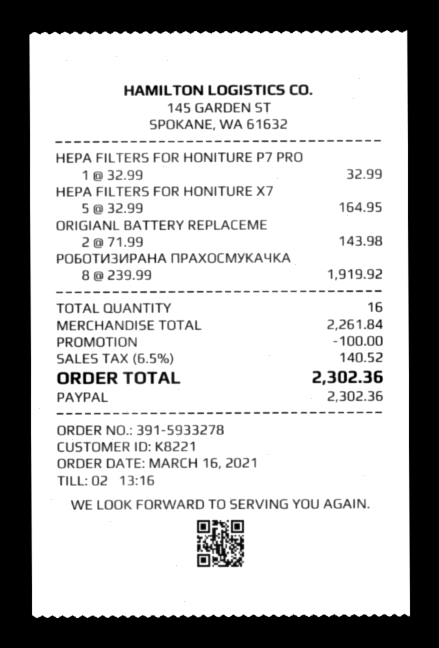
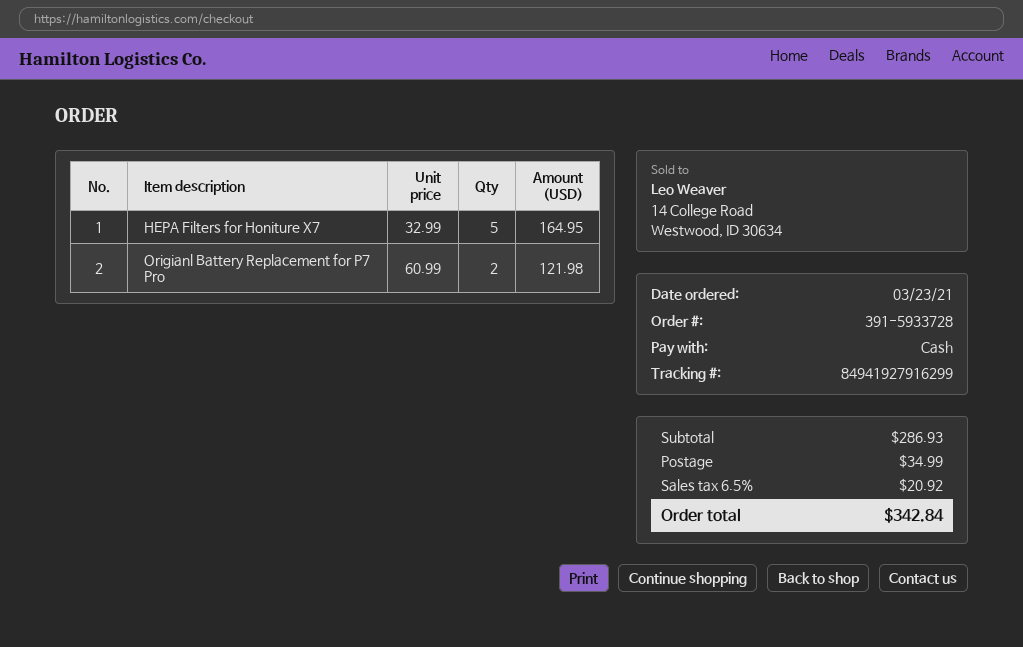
order number: 391-5933278 -> 391-5933728
order date: 2021-03-16 -> 2021-03-23
payment method: PayPal -> cash
HEPA FILTERS FOR HONITURE P7 PRO: 1 x 32.99 = 32.99 -> none
ORIGIANL BATTERY REPLACEME: 2 x 71.99 = 143.98 -> 2 x 60.99 = 121.98
РОБОТИЗИРАНА ПРАХОСМУКАЧКА: 8 x 239.99 = 1919.92 -> none
subtotal: 2261.84 -> 286.93
discount: 100.00 -> none
shipping: none -> 34.99
tax: 6.5% = 140.52 -> 6.5% = 20.92
total: 2302.36 -> 342.84

